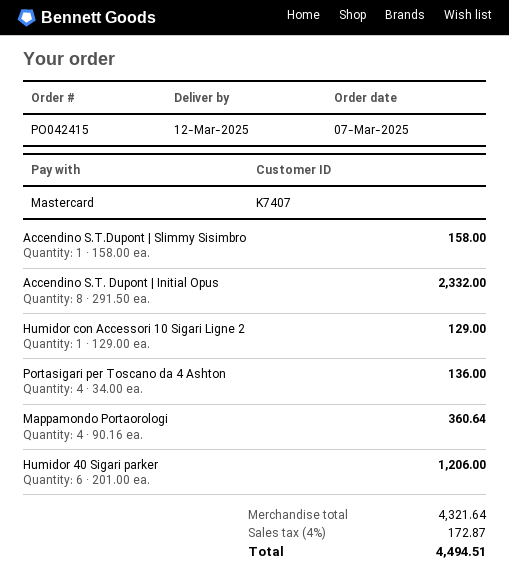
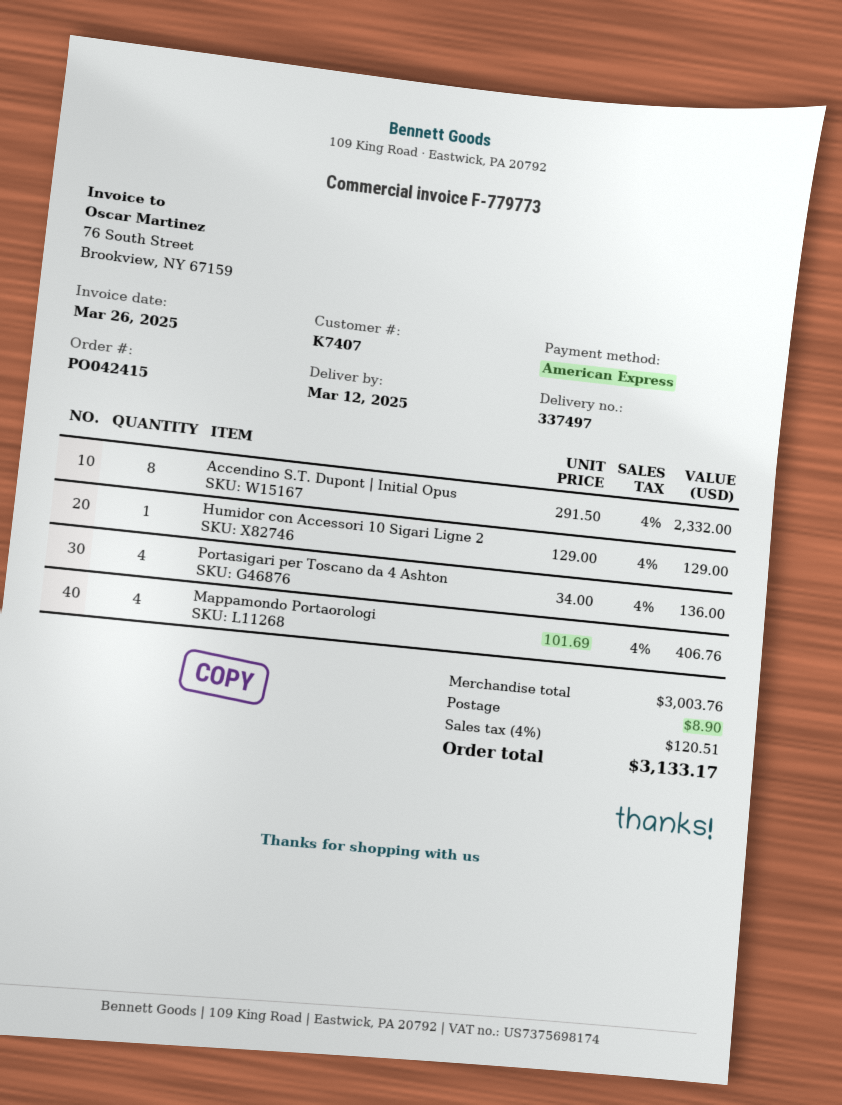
payment method: Mastercard -> American Express
Accendino S.T.Dupont | Slimmy Sisimbro: 1 x 158.00 = 158.00 -> none
Mappamondo Portaorologi: 4 x 90.16 = 360.64 -> 4 x 101.69 = 406.76
Humidor 40 Sigari parker: 6 x 201.00 = 1206.00 -> none
subtotal: 4321.64 -> 3003.76
shipping: none -> 8.90
tax: 4% = 172.87 -> 4% = 120.51
total: 4494.51 -> 3133.17

